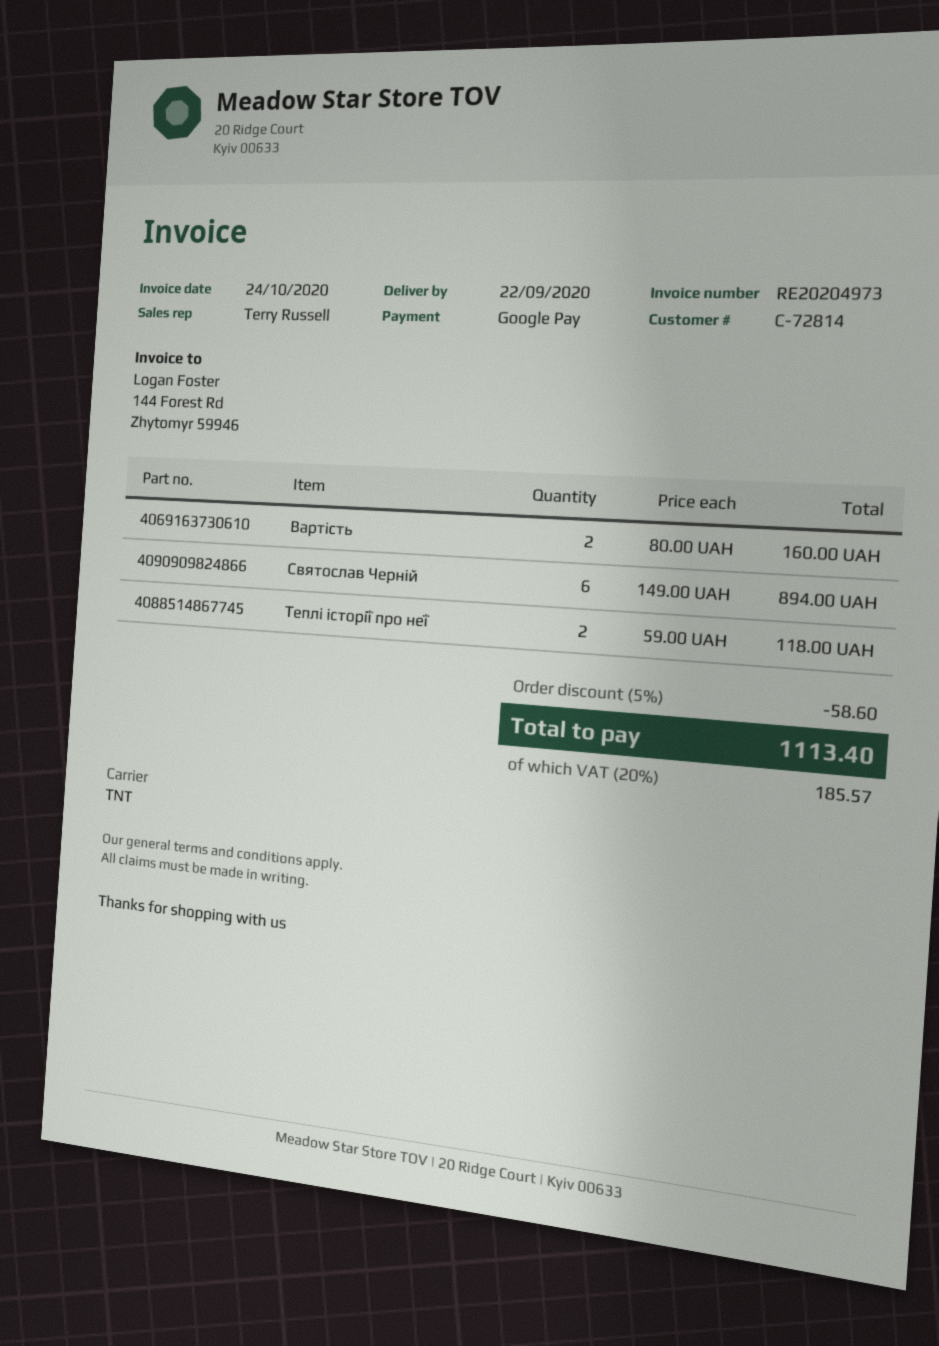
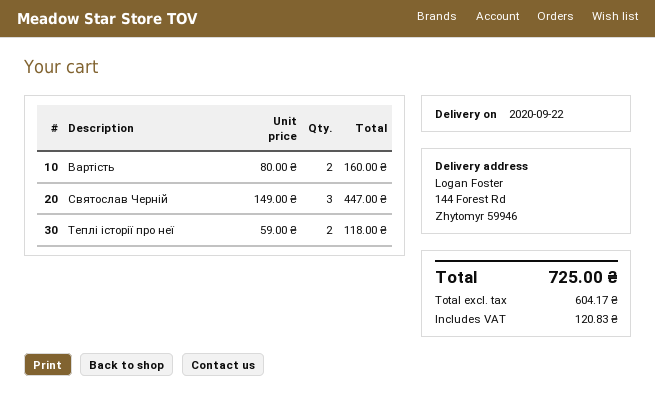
Святослав Черній: 6 x 149.00 = 894.00 -> 3 x 149.00 = 447.00
discount: 5% = 58.60 -> none
tax: 185.57 -> 120.83
total: 1113.40 -> 725.00

